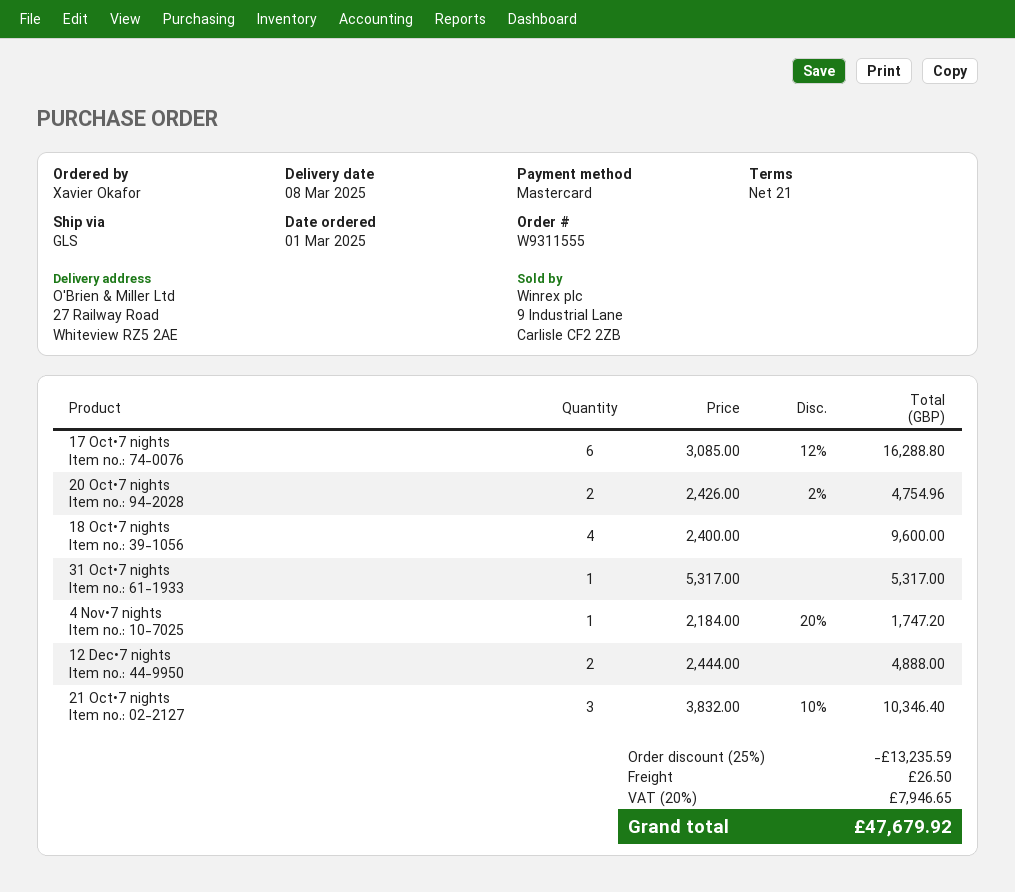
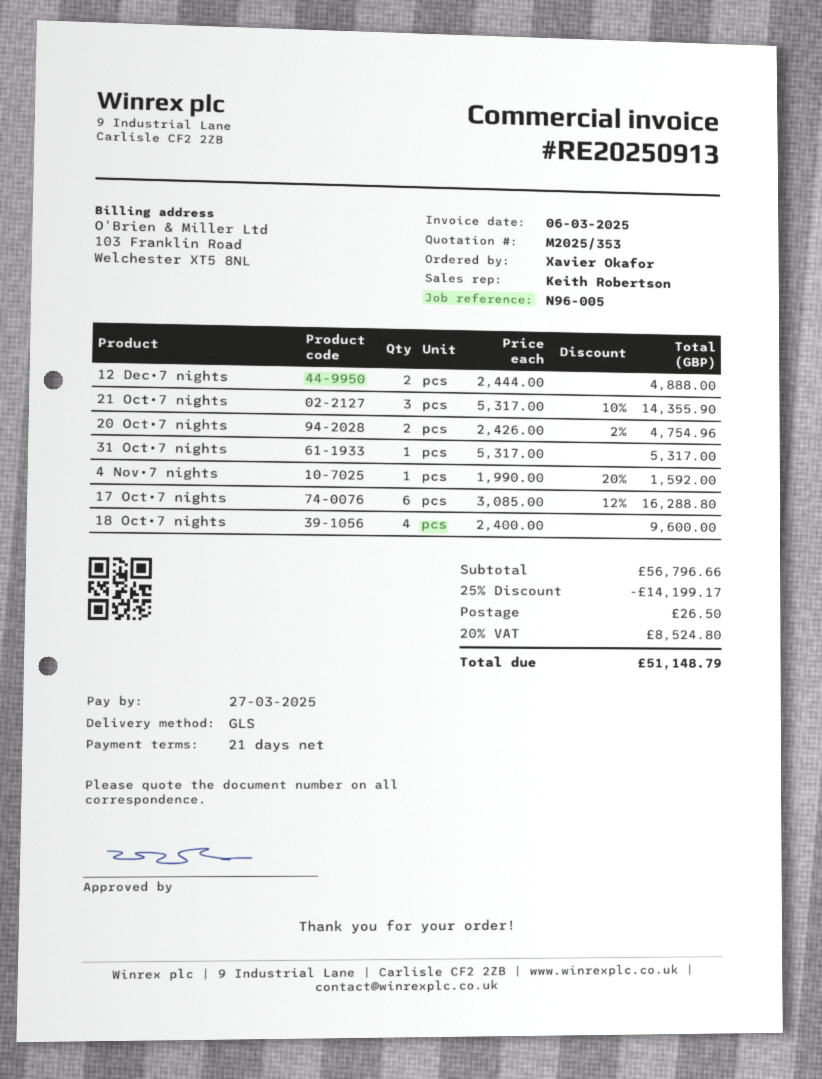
4 Nov•7 nights: 1 x 2184.00 - 20% = 1747.20 -> 1 x 1990.00 - 20% = 1592.00
21 Oct•7 nights: 3 x 3832.00 - 10% = 10346.40 -> 3 x 5317.00 - 10% = 14355.90
discount: 25% = 13235.59 -> 25% = 14199.17
tax: 20% = 7946.65 -> 20% = 8524.80
total: 47679.92 -> 51148.79

